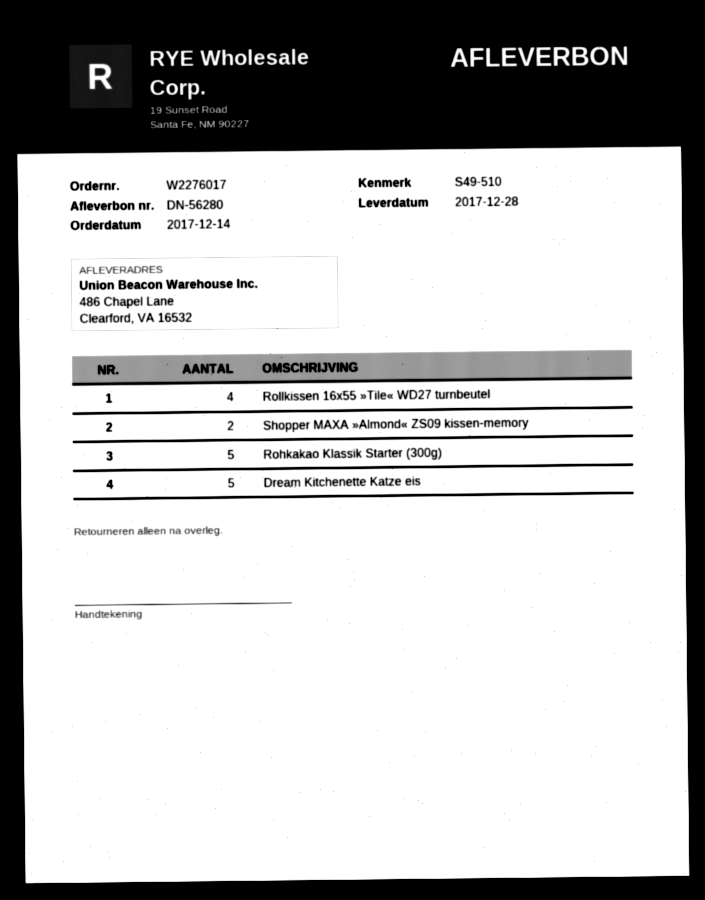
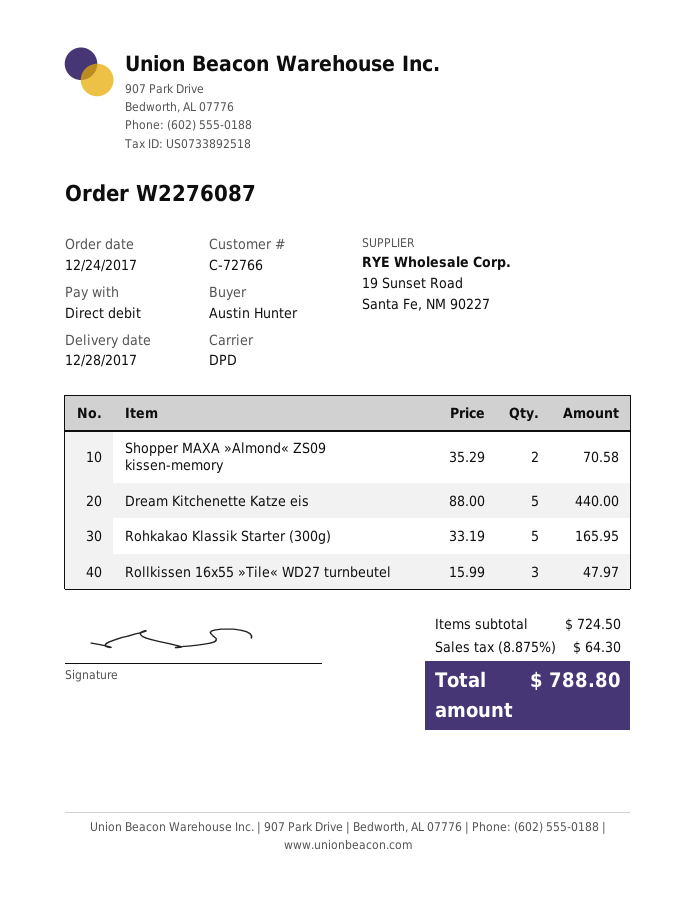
order number: W2276017 -> W2276087
order date: 2017-12-14 -> 2017-12-24
Rollkissen 16x55 »Tile« WD27 turnbeutel: 4 -> 3

